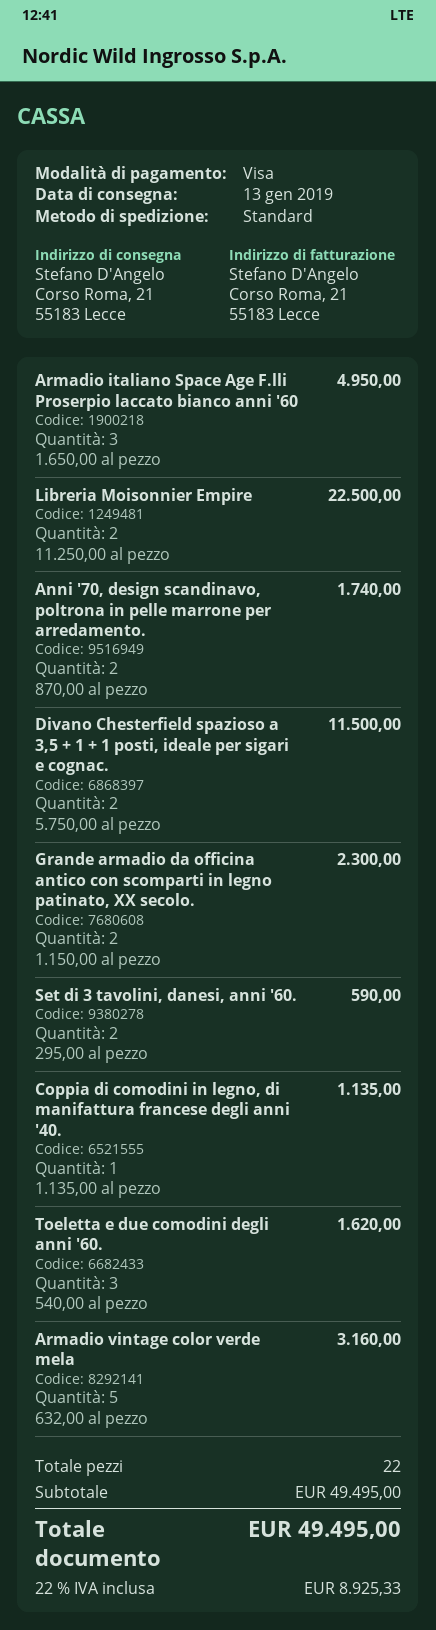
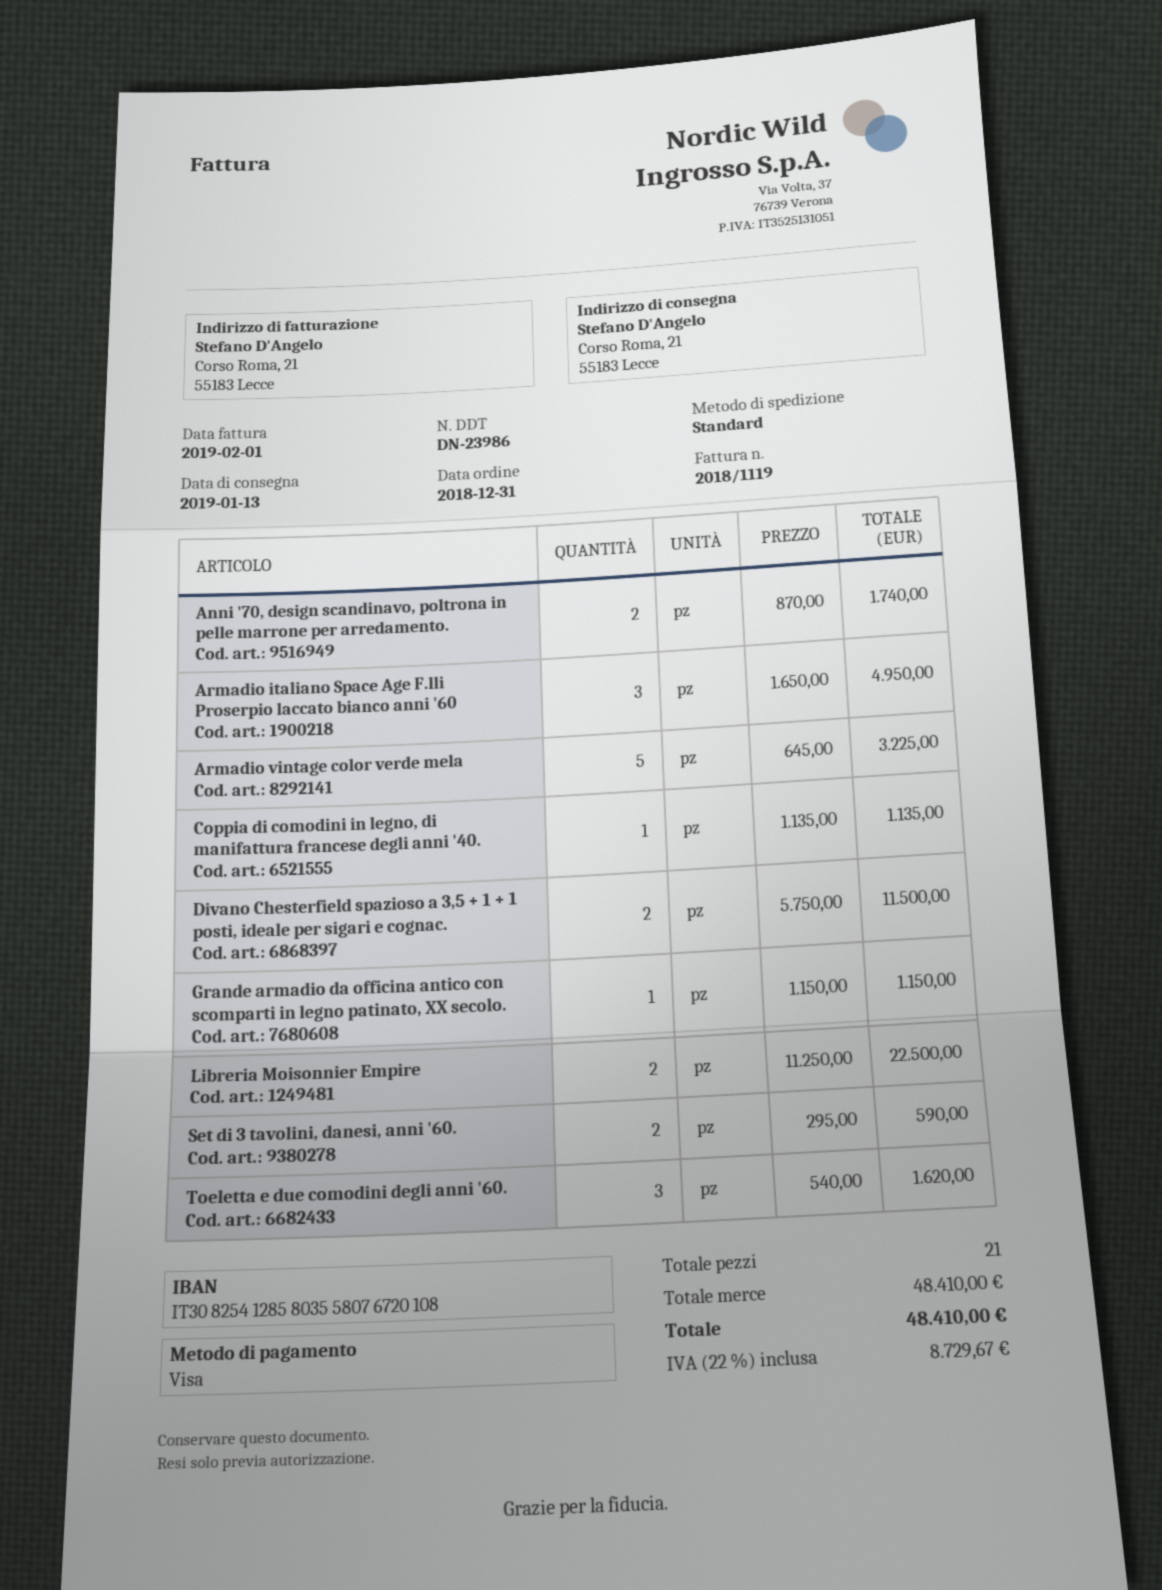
Grande armadio da officina antico con scomparti in legno patinato, XX secolo.: 2 x 1150.00 = 2300.00 -> 1 x 1150.00 = 1150.00
Armadio vintage color verde mela: 5 x 632.00 = 3160.00 -> 5 x 645.00 = 3225.00
total quantity: 22 -> 21
subtotal: 49495.00 -> 48410.00
tax: 22% = 8925.33 -> 22% = 8729.67
total: 49495.00 -> 48410.00

